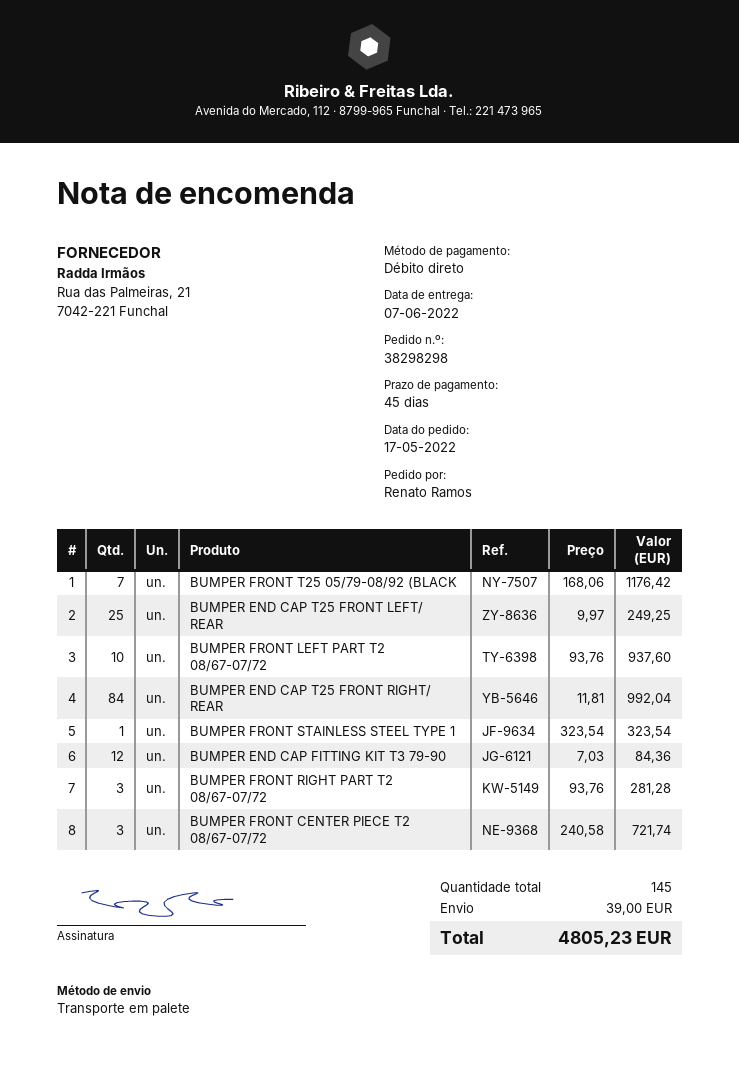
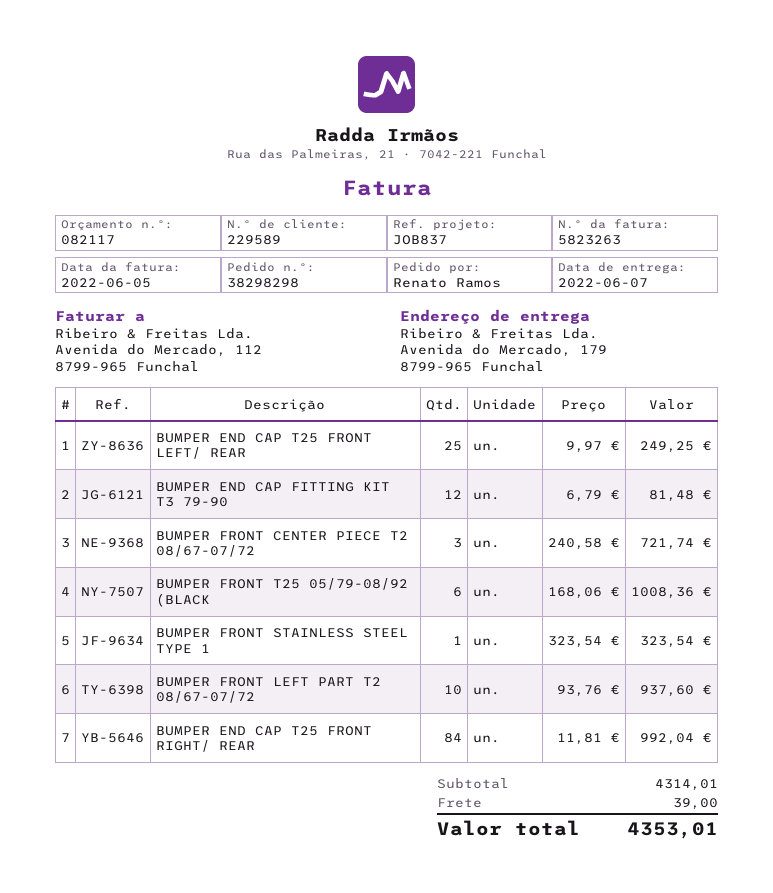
BUMPER FRONT T25 05/79-08/92 (BLACK: 7 x 168.06 = 1176.42 -> 6 x 168.06 = 1008.36
BUMPER END CAP FITTING KIT T3 79-90: 12 x 7.03 = 84.36 -> 12 x 6.79 = 81.48
BUMPER FRONT RIGHT PART T2 08/67-07/72: 3 x 93.76 = 281.28 -> none
total: 4805.23 -> 4353.01

